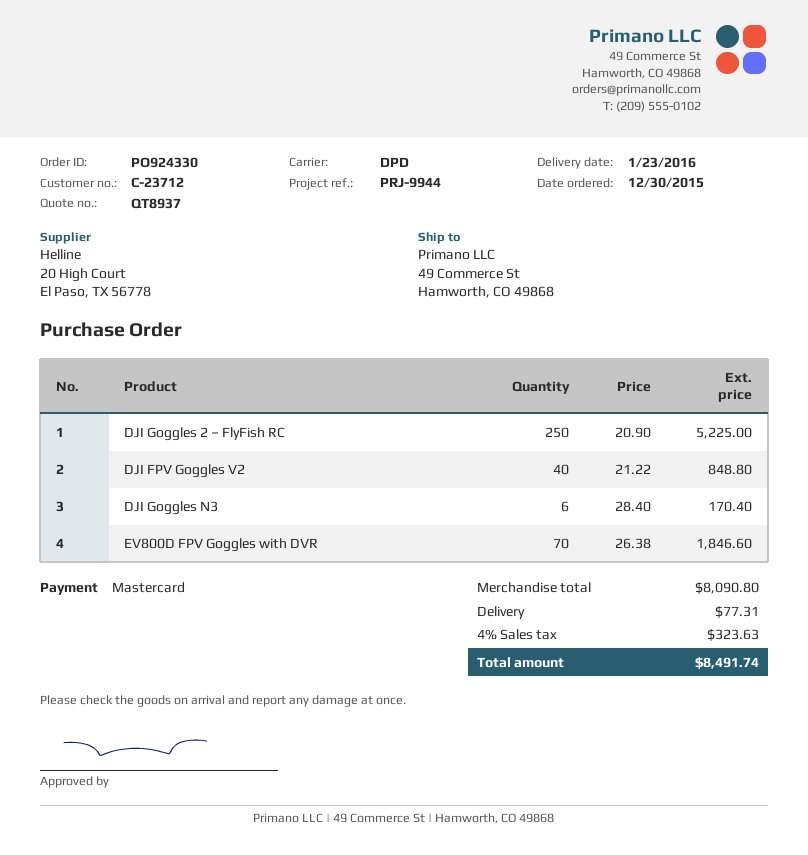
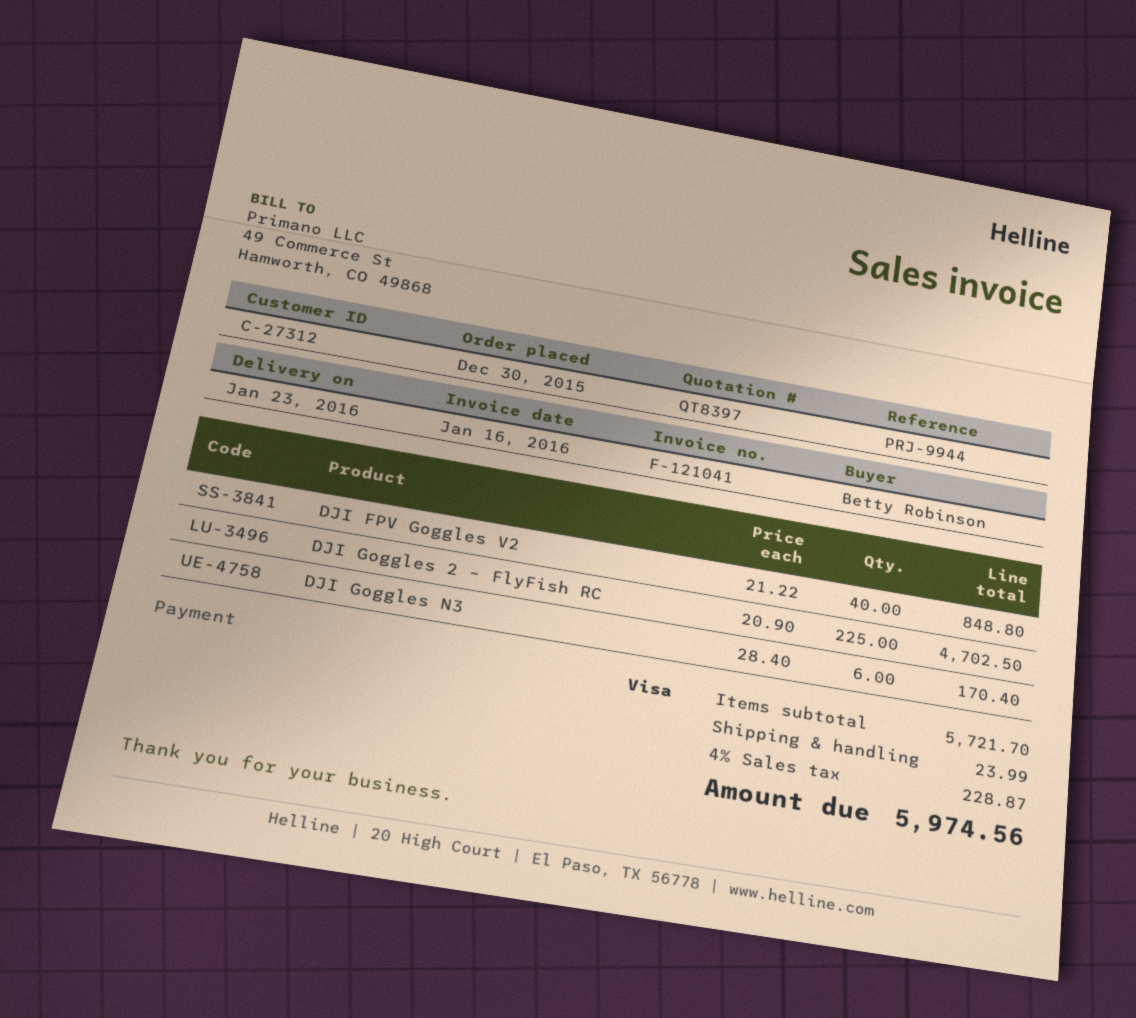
quote number: QT8937 -> QT8397
customer number: C-23712 -> C-27312
payment method: Mastercard -> Visa
DJI Goggles 2 – FlyFish RC: 250 x 20.90 = 5225.00 -> 225 x 20.90 = 4702.50
EV800D FPV Goggles with DVR: 70 x 26.38 = 1846.60 -> none
subtotal: 8090.80 -> 5721.70
shipping: 77.31 -> 23.99
tax: 4% = 323.63 -> 4% = 228.87
total: 8491.74 -> 5974.56

